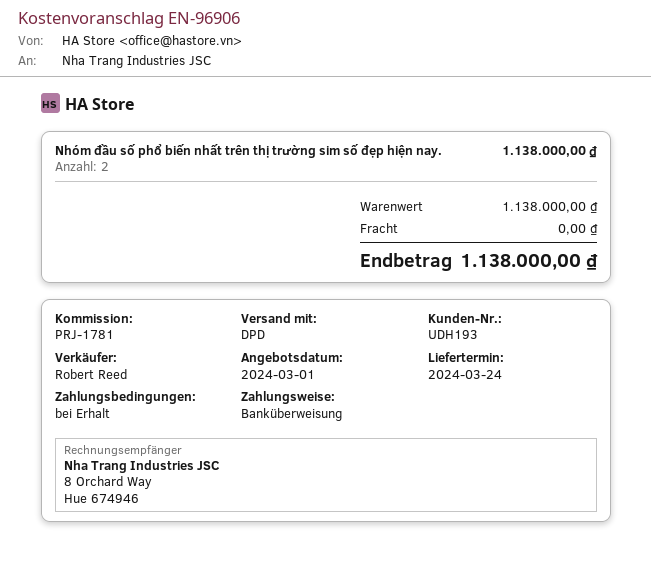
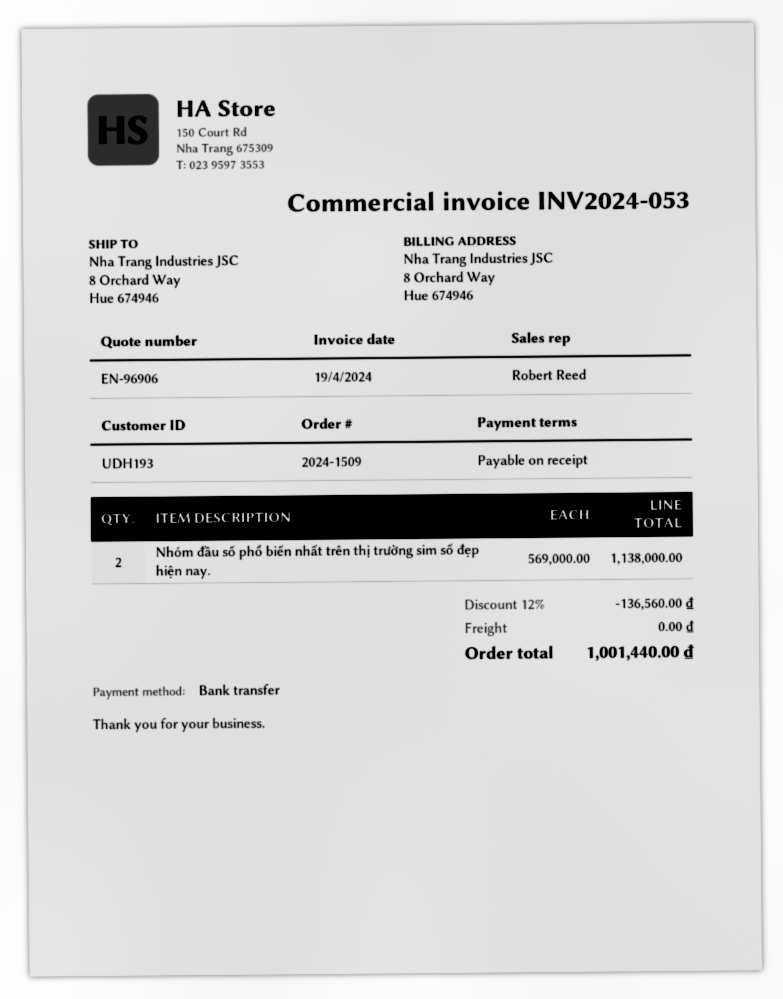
discount: none -> 12% = 136560.00
total: 1138000.00 -> 1001440.00

